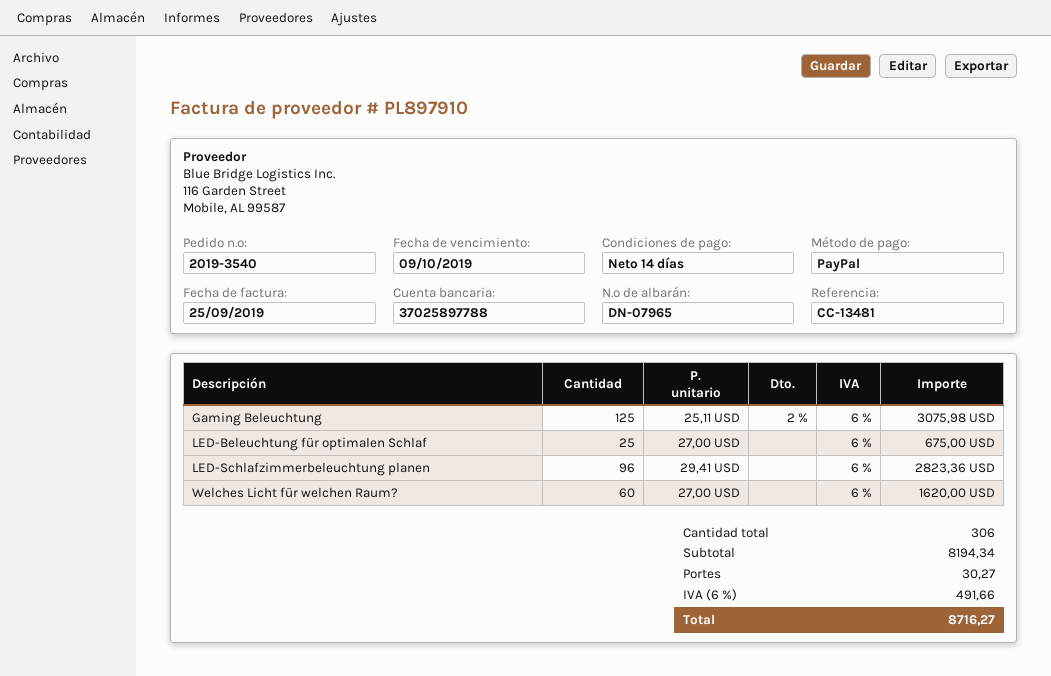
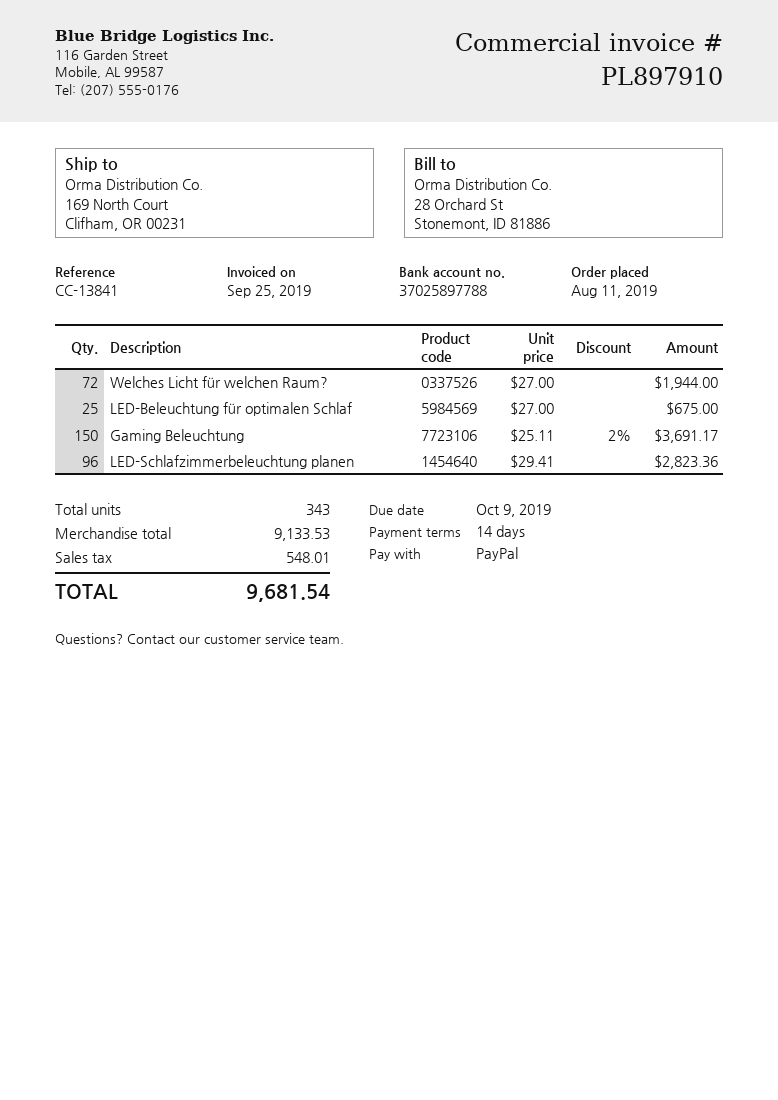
reference: CC-13481 -> CC-13841
Gaming Beleuchtung: 125 x 25.11 - 2% = 3075.98 -> 150 x 25.11 - 2% = 3691.17
Welches Licht für welchen Raum?: 60 x 27.00 = 1620.00 -> 72 x 27.00 = 1944.00
total quantity: 306 -> 343
subtotal: 8194.34 -> 9133.53
shipping: 30.27 -> none
tax: 491.66 -> 548.01
total: 8716.27 -> 9681.54

